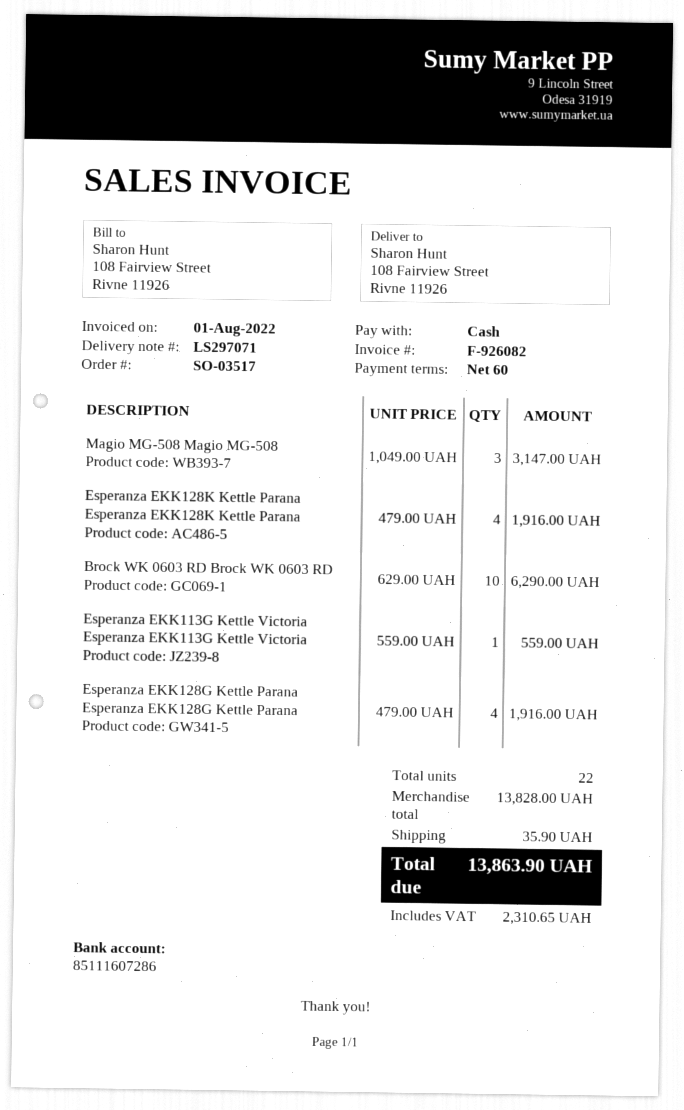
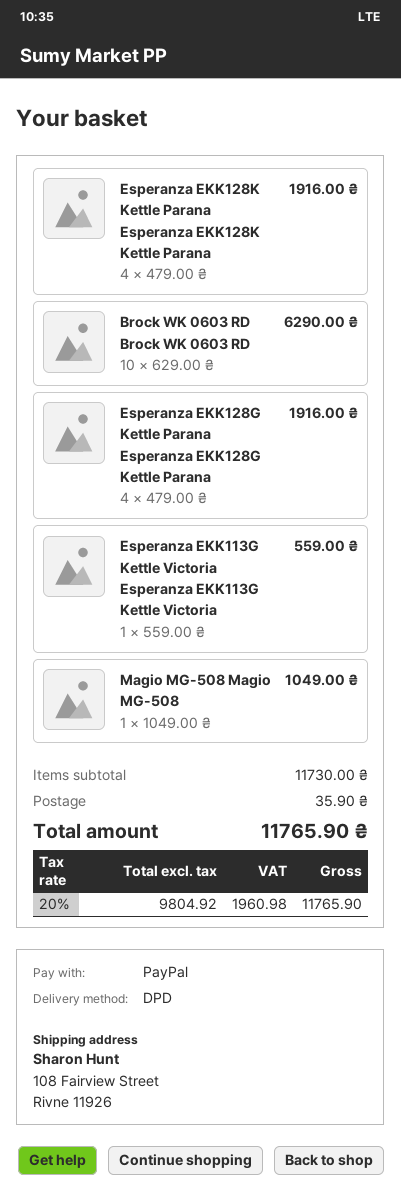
payment method: cash -> PayPal
Magio MG-508 Magio MG-508: 3 x 1049.00 = 3147.00 -> 1 x 1049.00 = 1049.00
subtotal: 13828.00 -> 11730.00
tax: 2310.65 -> 1960.98
total: 13863.90 -> 11765.90

